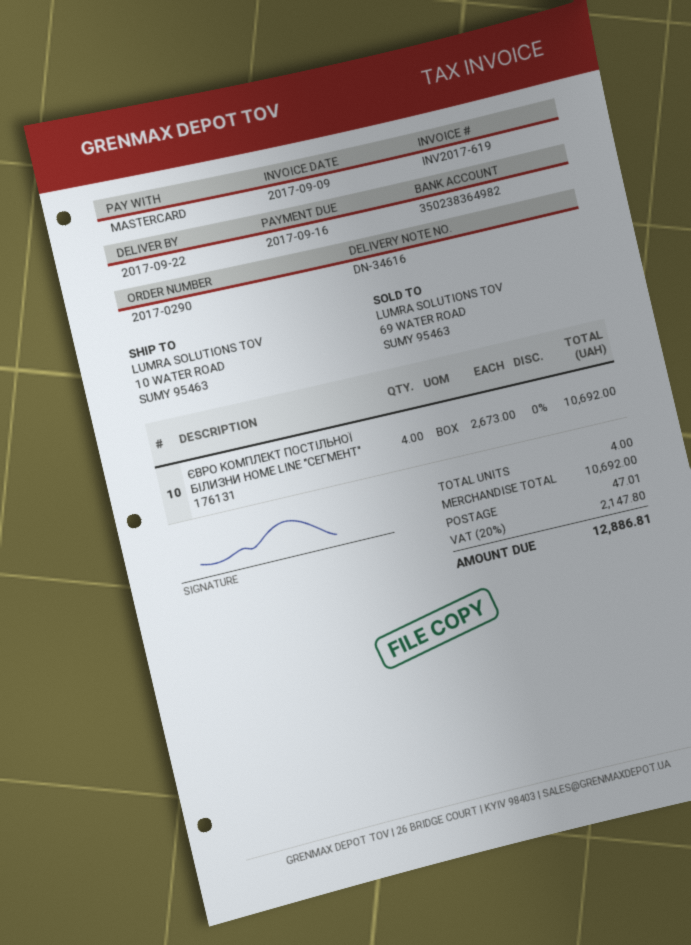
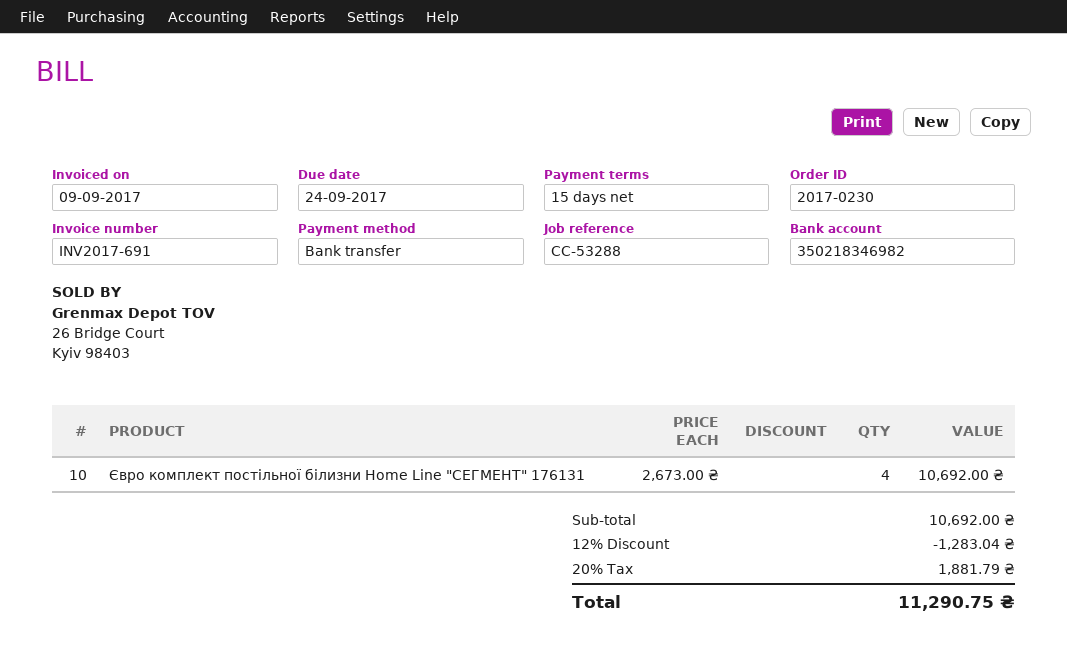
order number: 2017-0290 -> 2017-0230
invoice number: INV2017-619 -> INV2017-691
due date: 2017-09-16 -> 2017-09-24
payment method: Mastercard -> bank transfer
bank account: 350238364982 -> 350218346982
discount: none -> 12% = 1283.04
shipping: 47.01 -> none
tax: 20% = 2147.80 -> 20% = 1881.79
total: 12886.81 -> 11290.75

